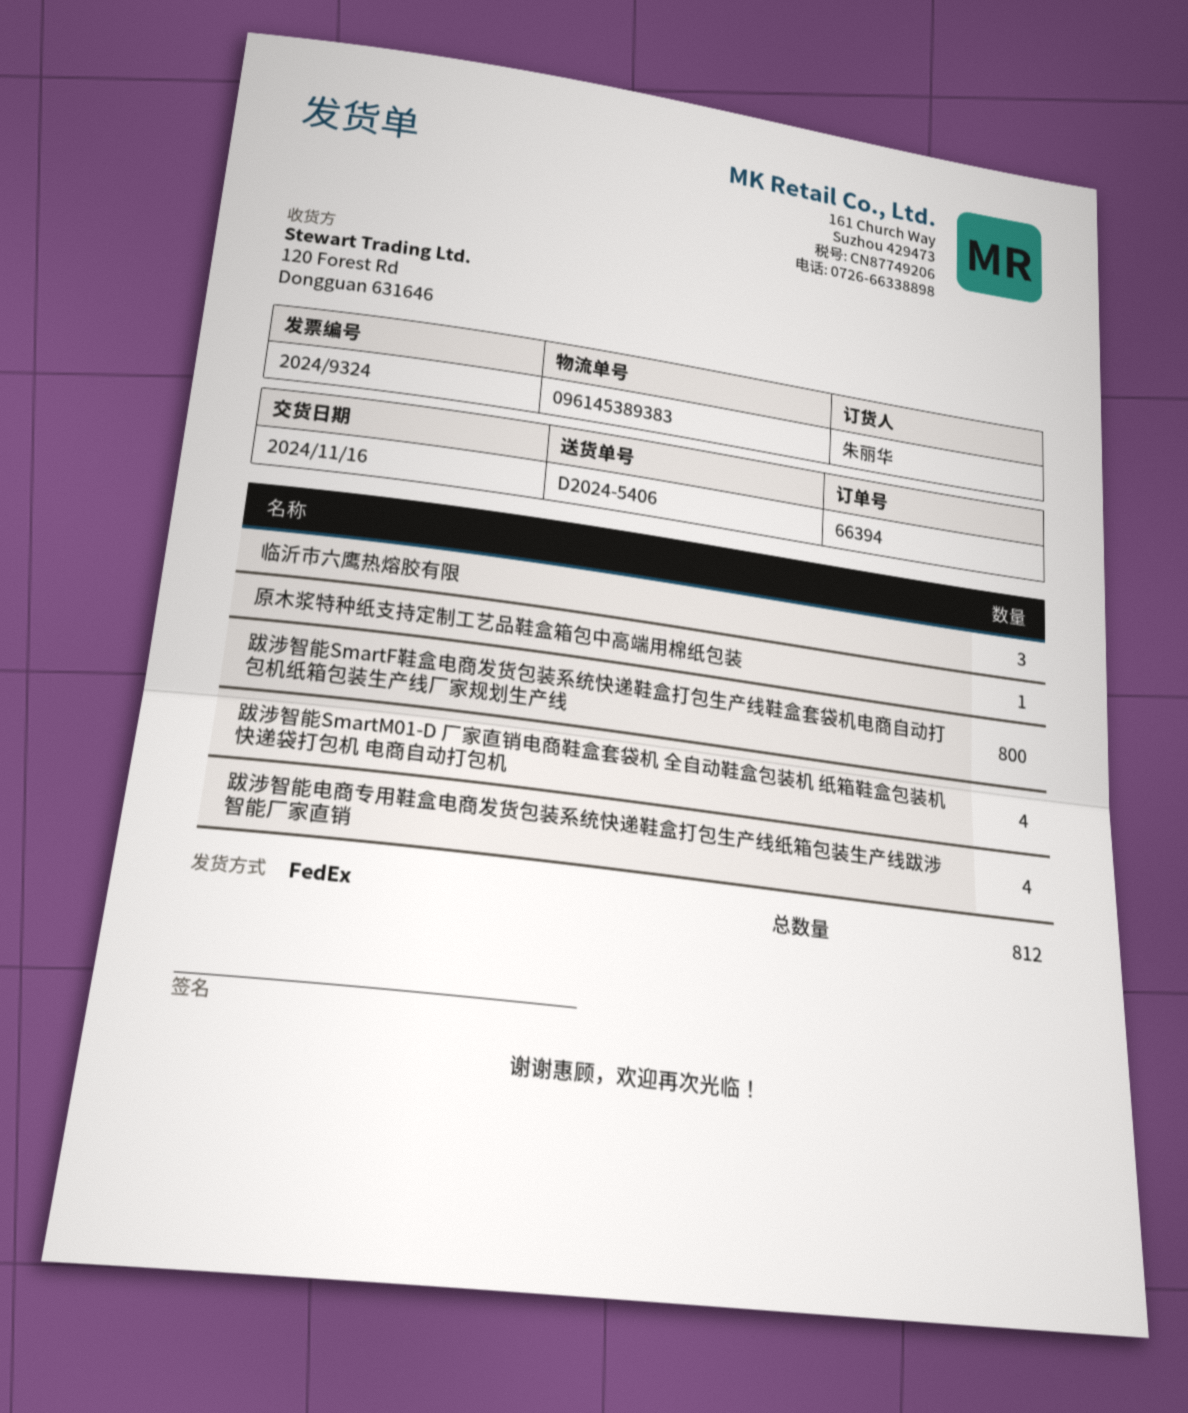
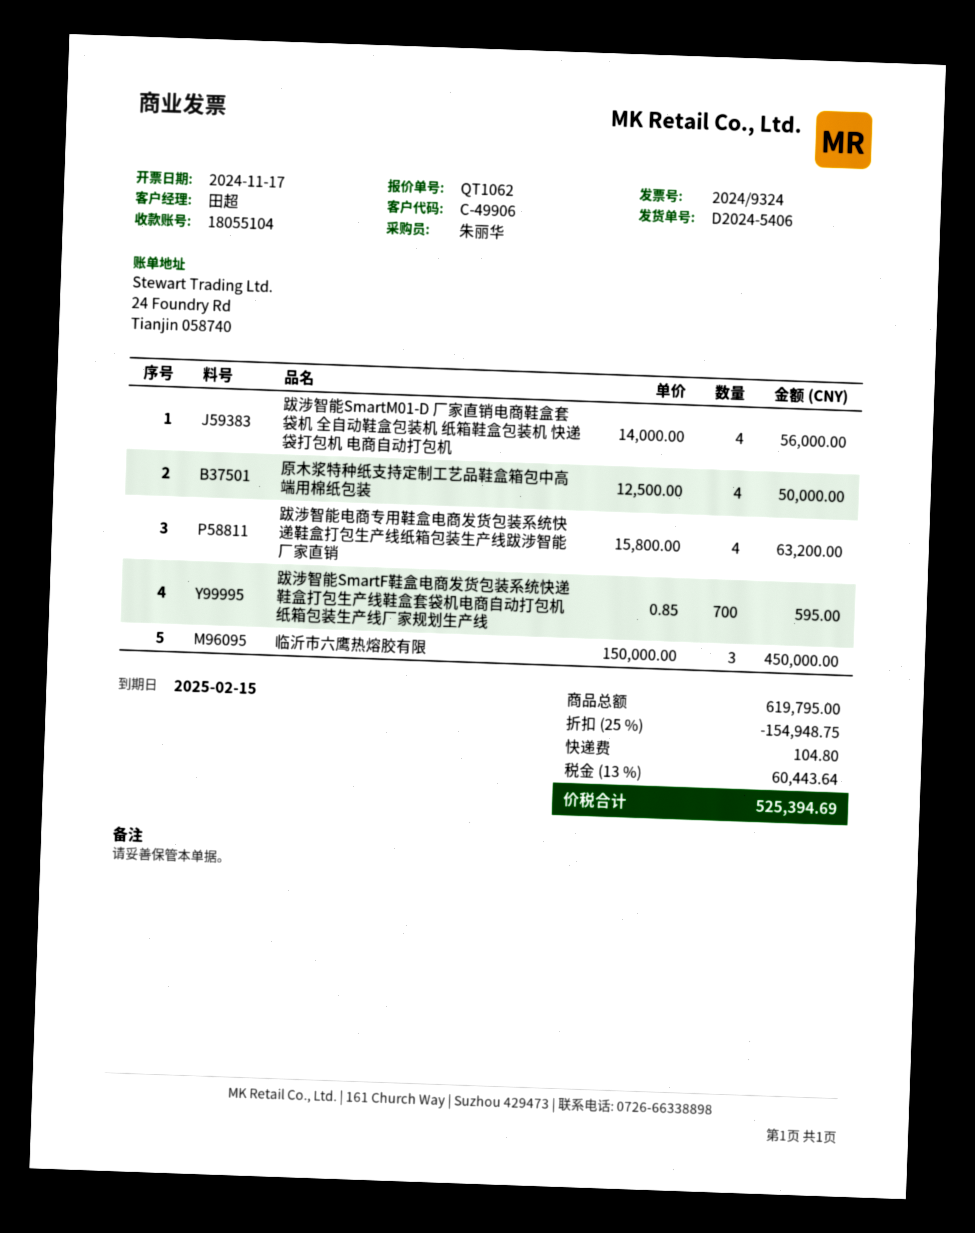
原木浆特种纸支持定制工艺品鞋盒箱包中高端用棉纸包装: 1 -> 4
跋涉智能SmartF鞋盒电商发货包装系统快递鞋盒打包生产线鞋盒套袋机电商自动打包机纸箱包装生产线厂家规划生产线: 800 -> 700

